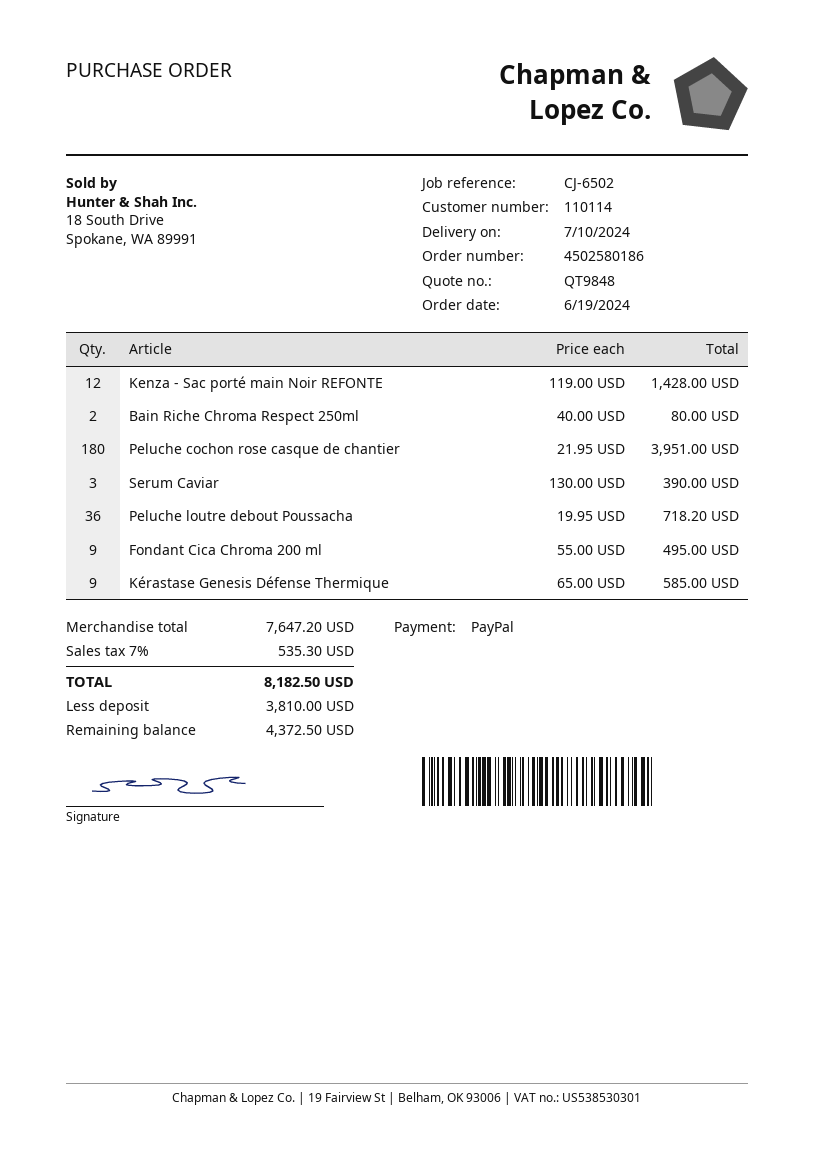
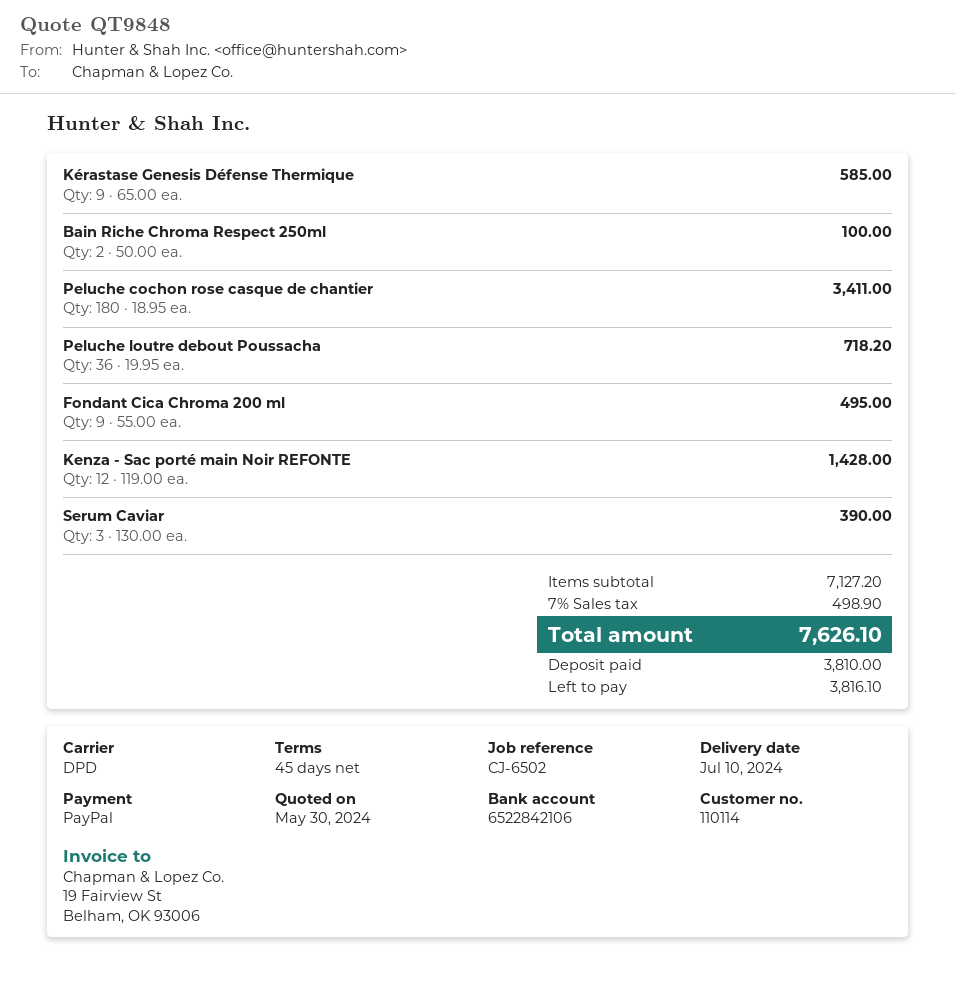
Bain Riche Chroma Respect 250ml: 2 x 40.00 = 80.00 -> 2 x 50.00 = 100.00
Peluche cochon rose casque de chantier: 180 x 21.95 = 3951.00 -> 180 x 18.95 = 3411.00
subtotal: 7647.20 -> 7127.20
tax: 7% = 535.30 -> 7% = 498.90
total: 8182.50 -> 7626.10
balance: 4372.50 -> 3816.10

